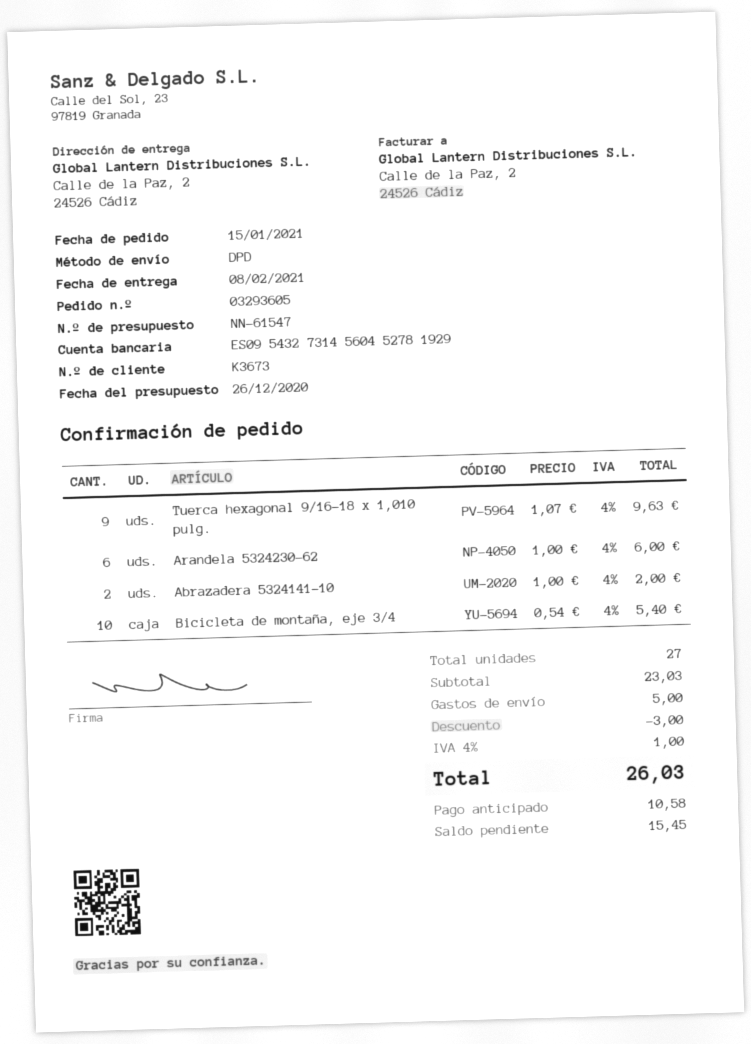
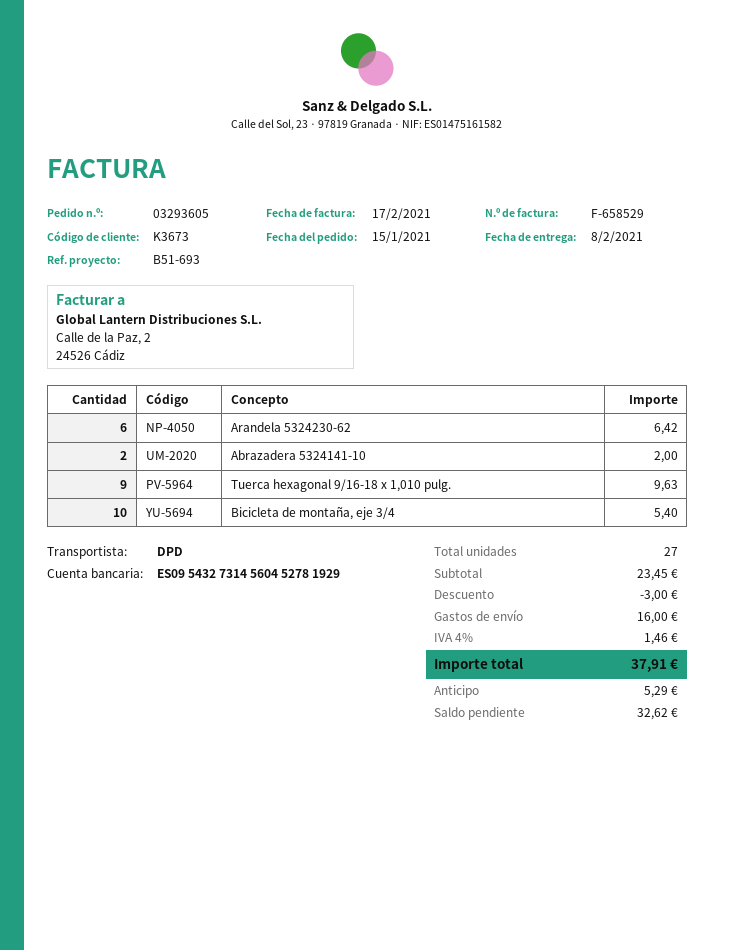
Arandela 5324230-62: 6 for 6.00 -> 6 for 6.42
subtotal: 23.03 -> 23.45
shipping: 5.00 -> 16.00
tax: 4% = 1.00 -> 4% = 1.46
total: 26.03 -> 37.91
deposit: 10.58 -> 5.29
balance: 15.45 -> 32.62

